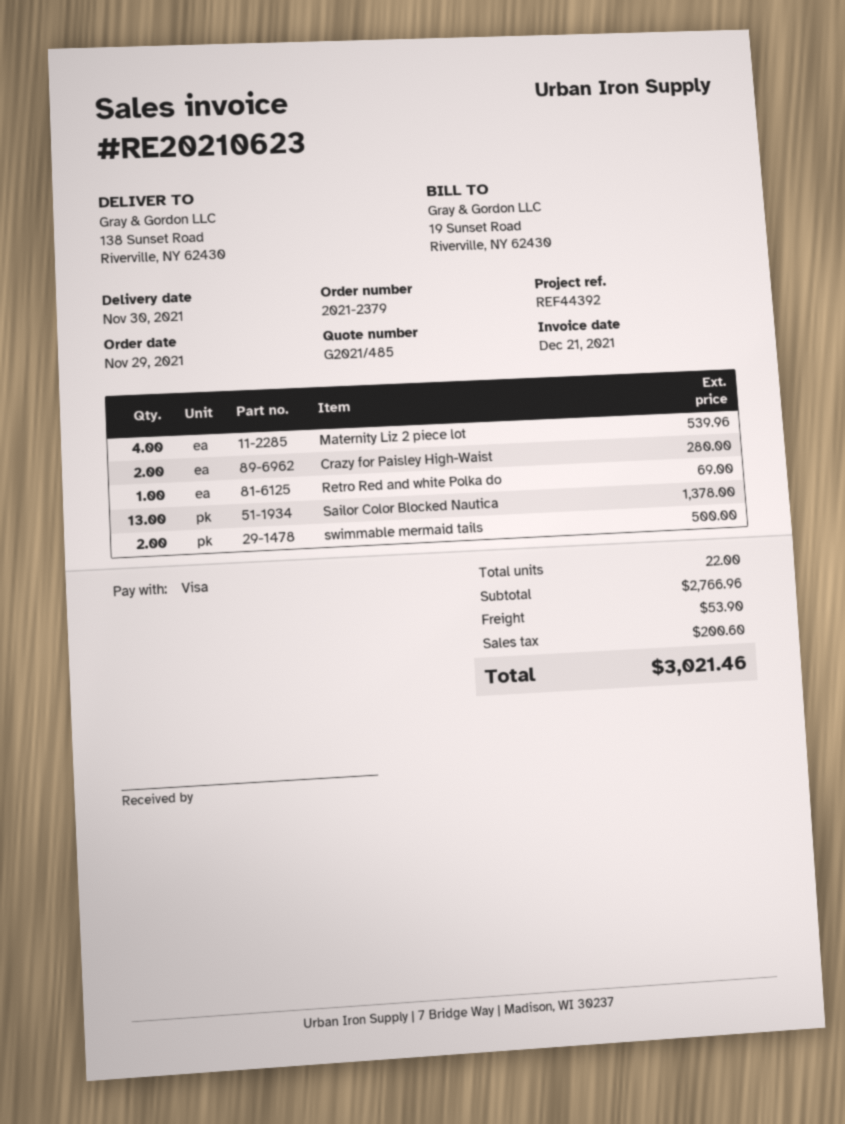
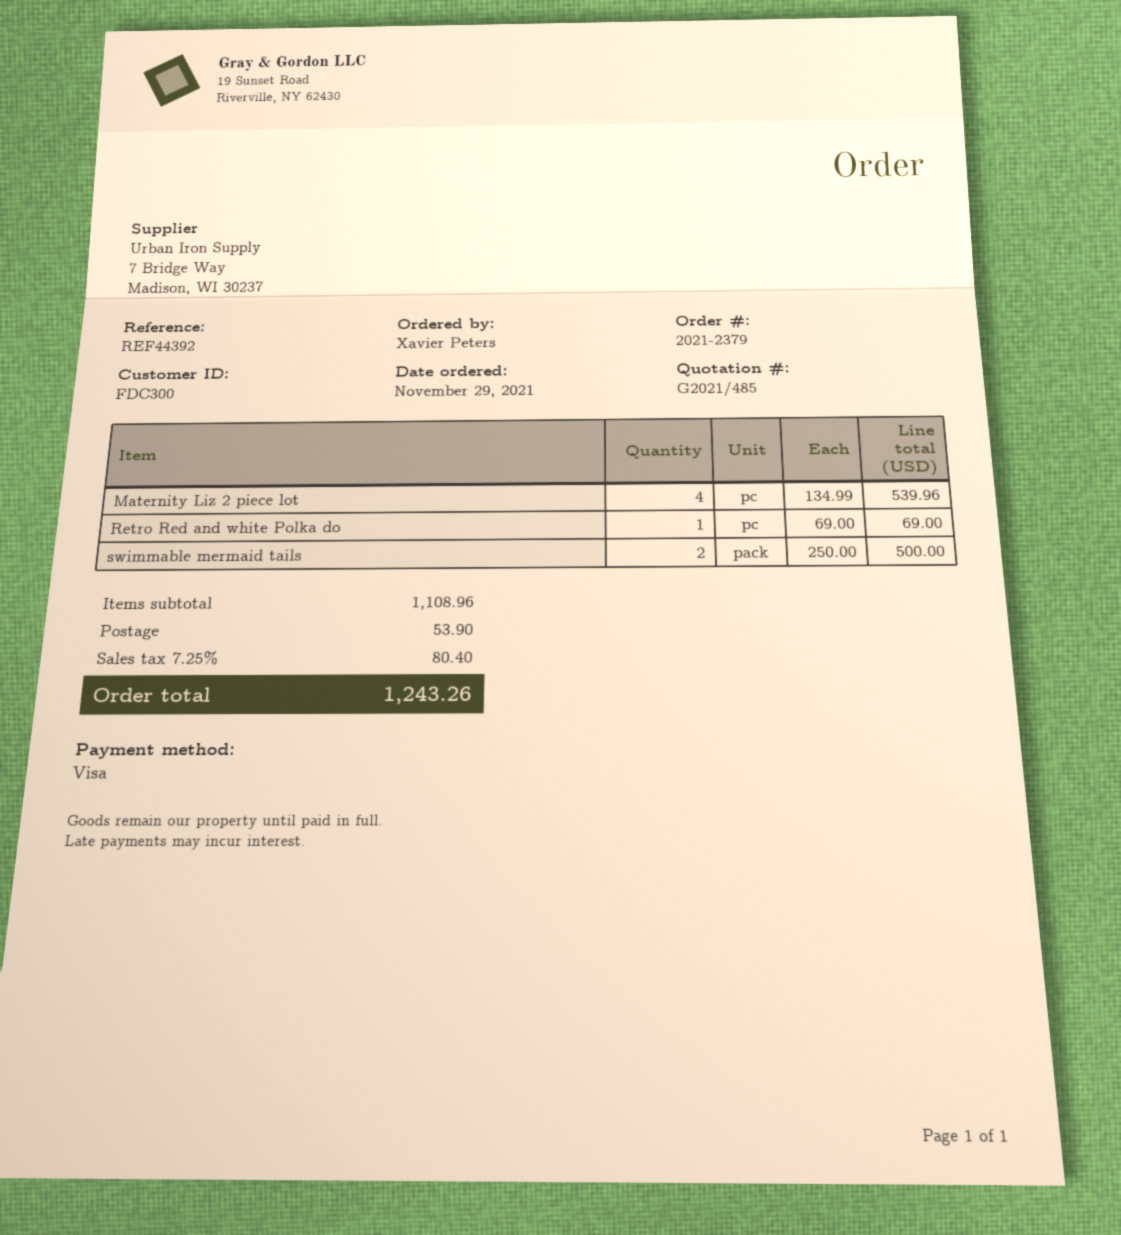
Crazy for Paisley High-Waist: 2 for 280.00 -> none
Sailor Color Blocked Nautica: 13 for 1378.00 -> none
subtotal: 2766.96 -> 1108.96
tax: 200.60 -> 80.40
total: 3021.46 -> 1243.26

